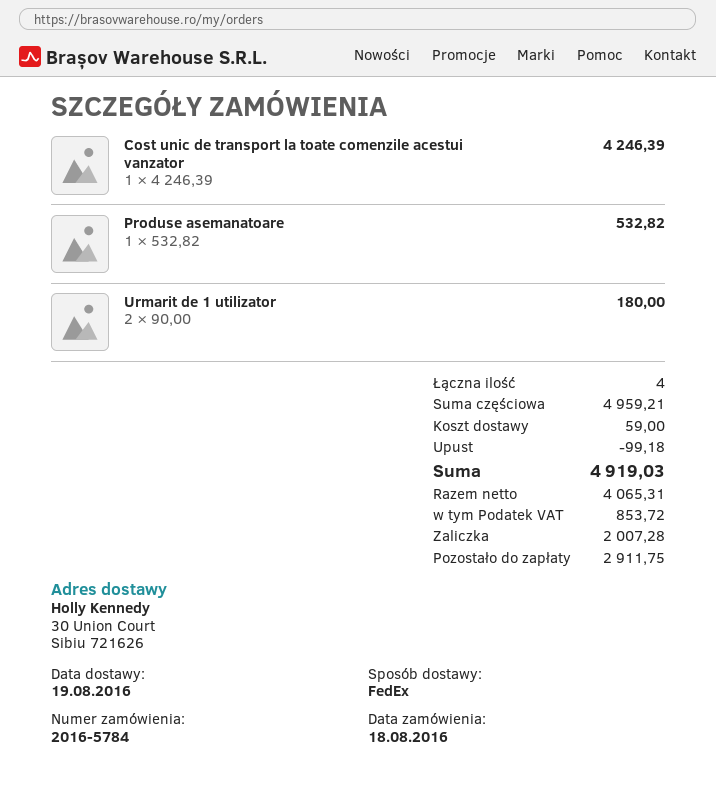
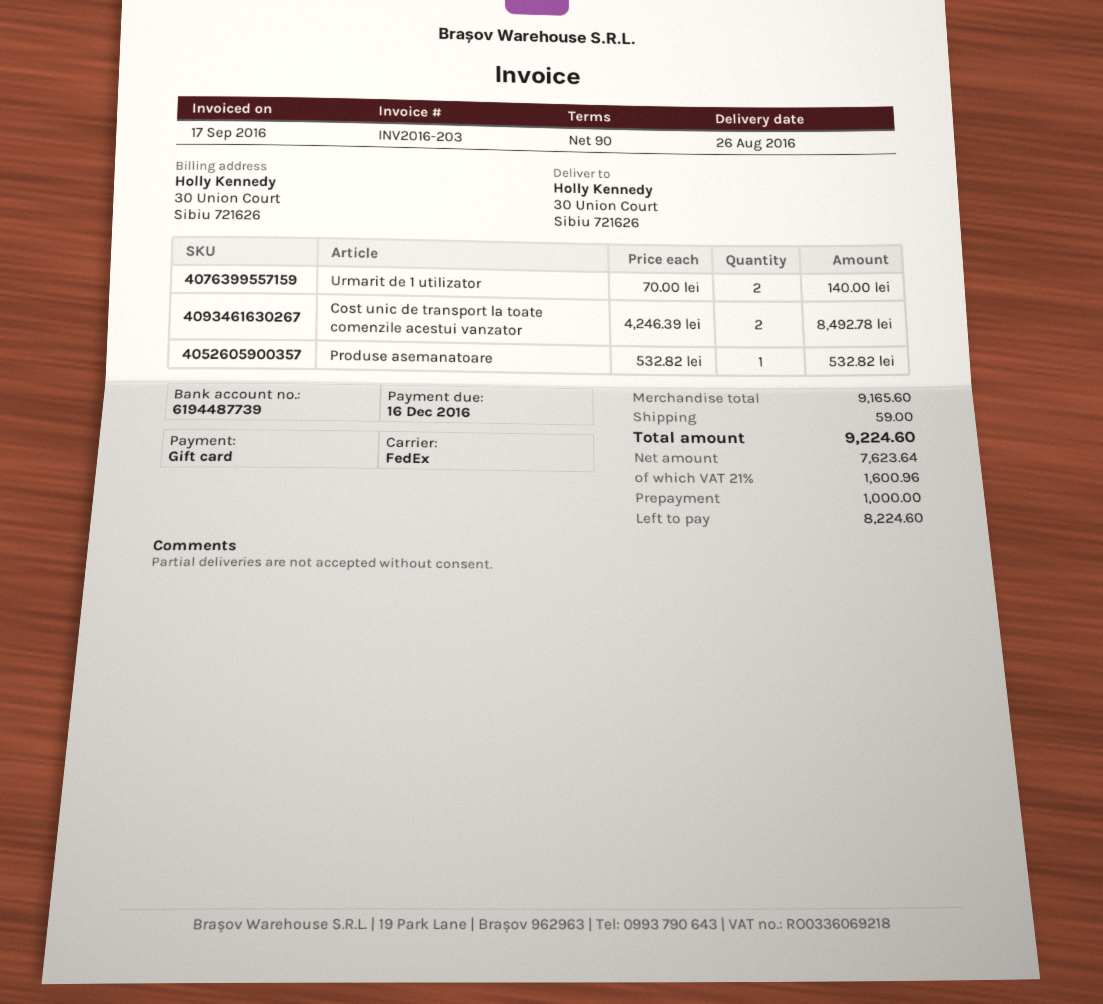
delivery date: 2016-08-19 -> 2016-08-26
Cost unic de transport la toate comenzile acestui vanzator: 1 x 4246.39 = 4246.39 -> 2 x 4246.39 = 8492.78
Urmarit de 1 utilizator: 2 x 90.00 = 180.00 -> 2 x 70.00 = 140.00
subtotal: 4959.21 -> 9165.60
discount: 99.18 -> none
net: 4065.31 -> 7623.64
tax: 853.72 -> 1600.96
total: 4919.03 -> 9224.60
deposit: 2007.28 -> 1000.00
balance: 2911.75 -> 8224.60

